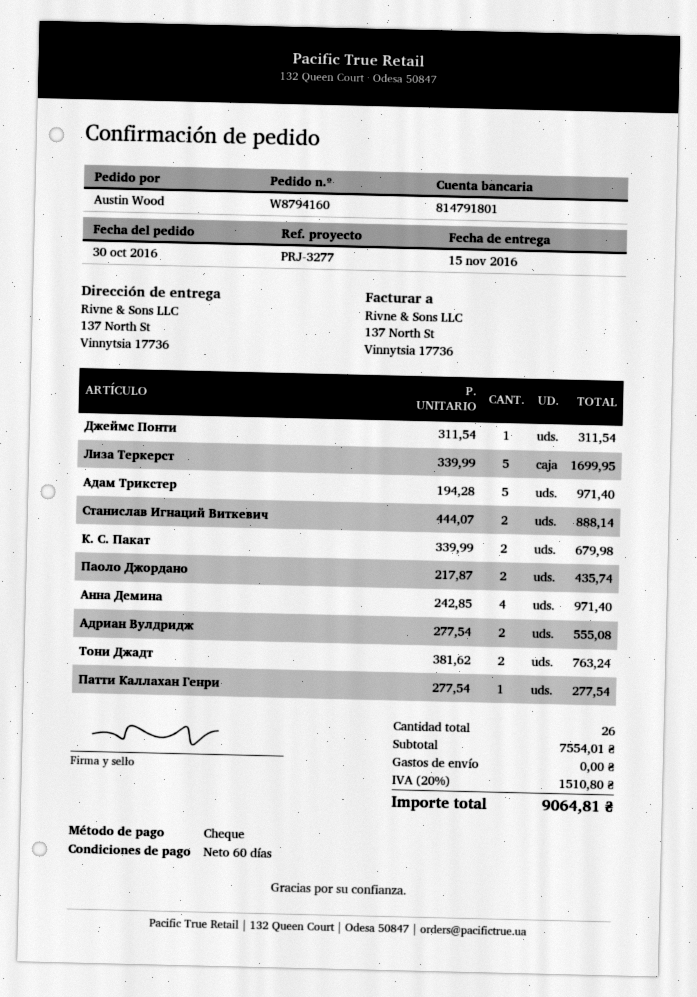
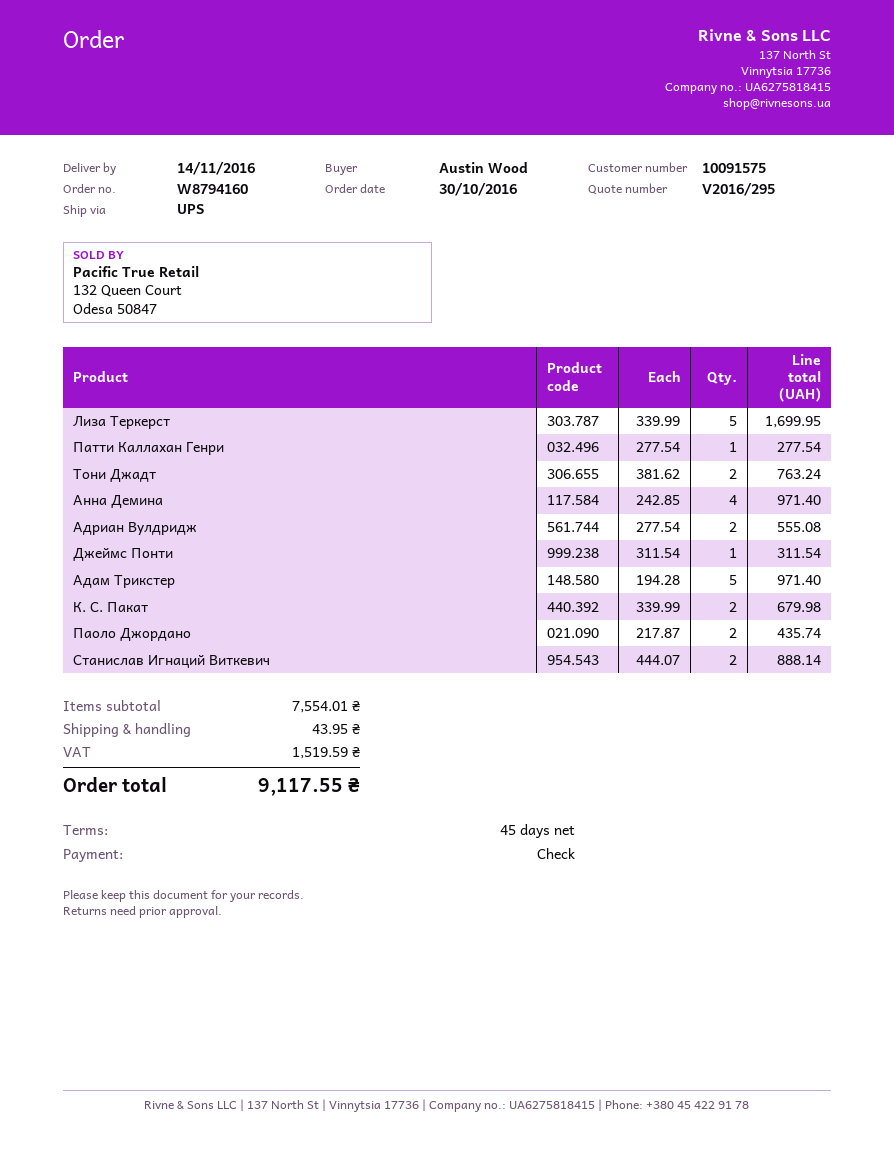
delivery date: 2016-11-15 -> 2016-11-14
payment terms: 60 days -> 45 days
shipping: 0.00 -> 43.95
tax: 1510.80 -> 1519.59
total: 9064.81 -> 9117.55

